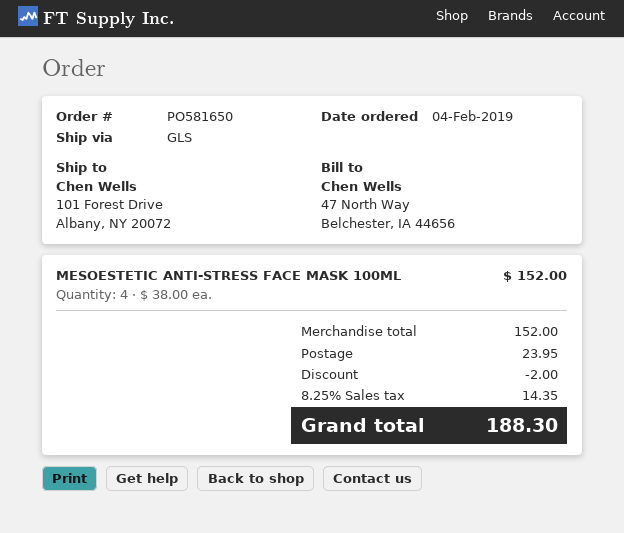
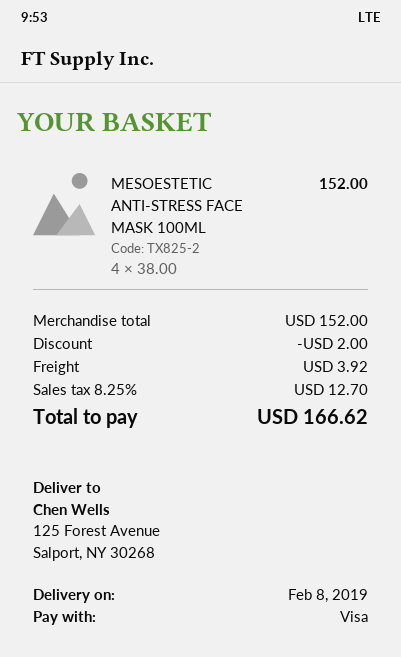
ship to: 101 Forest Drive, Albany, NY 20072 -> 125 Forest Avenue, Salport, NY 30268
shipping: 23.95 -> 3.92
tax: 8.25% = 14.35 -> 8.25% = 12.70
total: 188.30 -> 166.62

